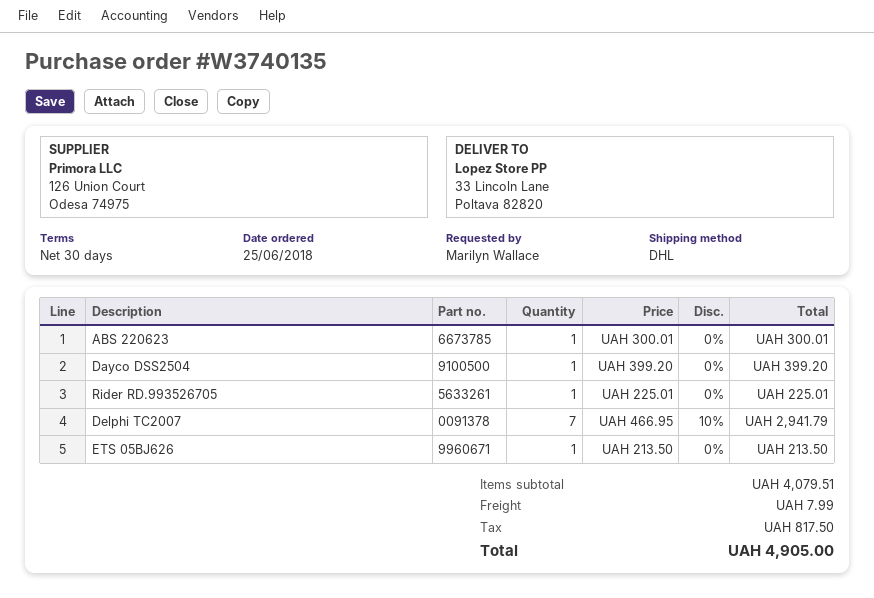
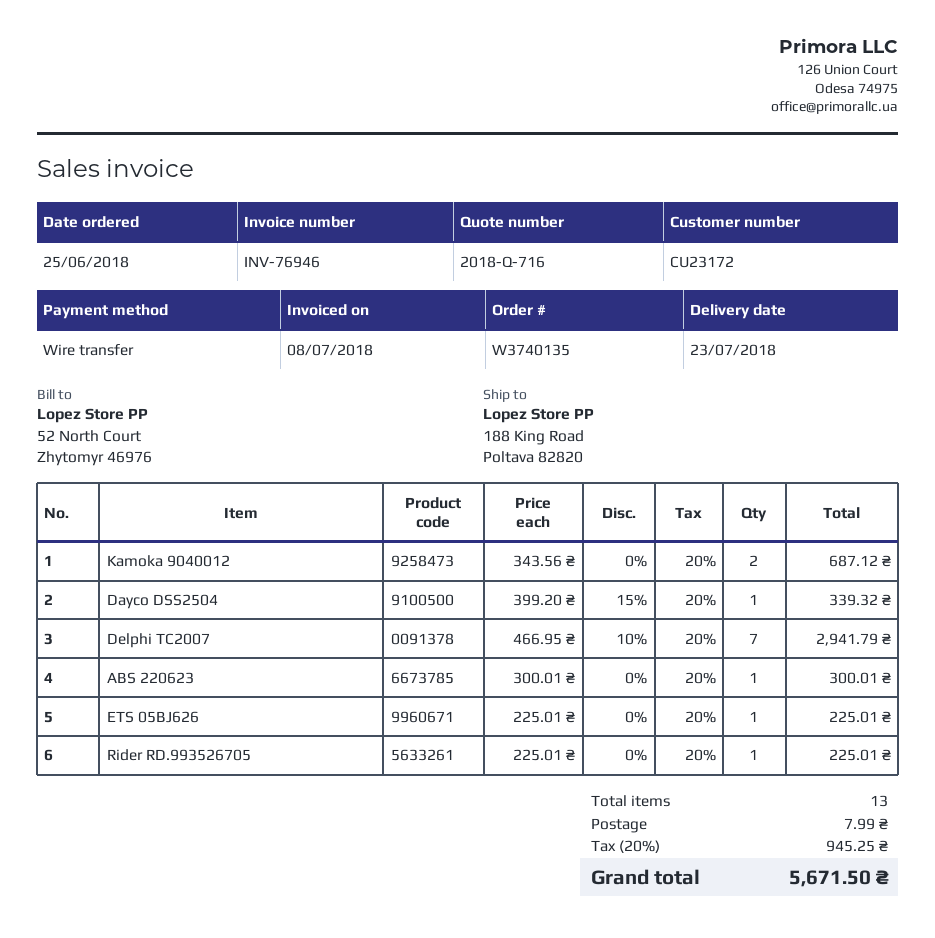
ship to: 33 Lincoln Lane, Poltava 82820 -> 188 King Road, Poltava 82820
Dayco DSS2504: 1 x 399.20 = 399.20 -> 1 x 399.20 - 15% = 339.32
ETS 05BJ626: 1 x 213.50 = 213.50 -> 1 x 225.01 = 225.01
Kamoka 9040012: none -> 2 x 343.56 = 687.12
tax: 817.50 -> 945.25
total: 4905.00 -> 5671.50

